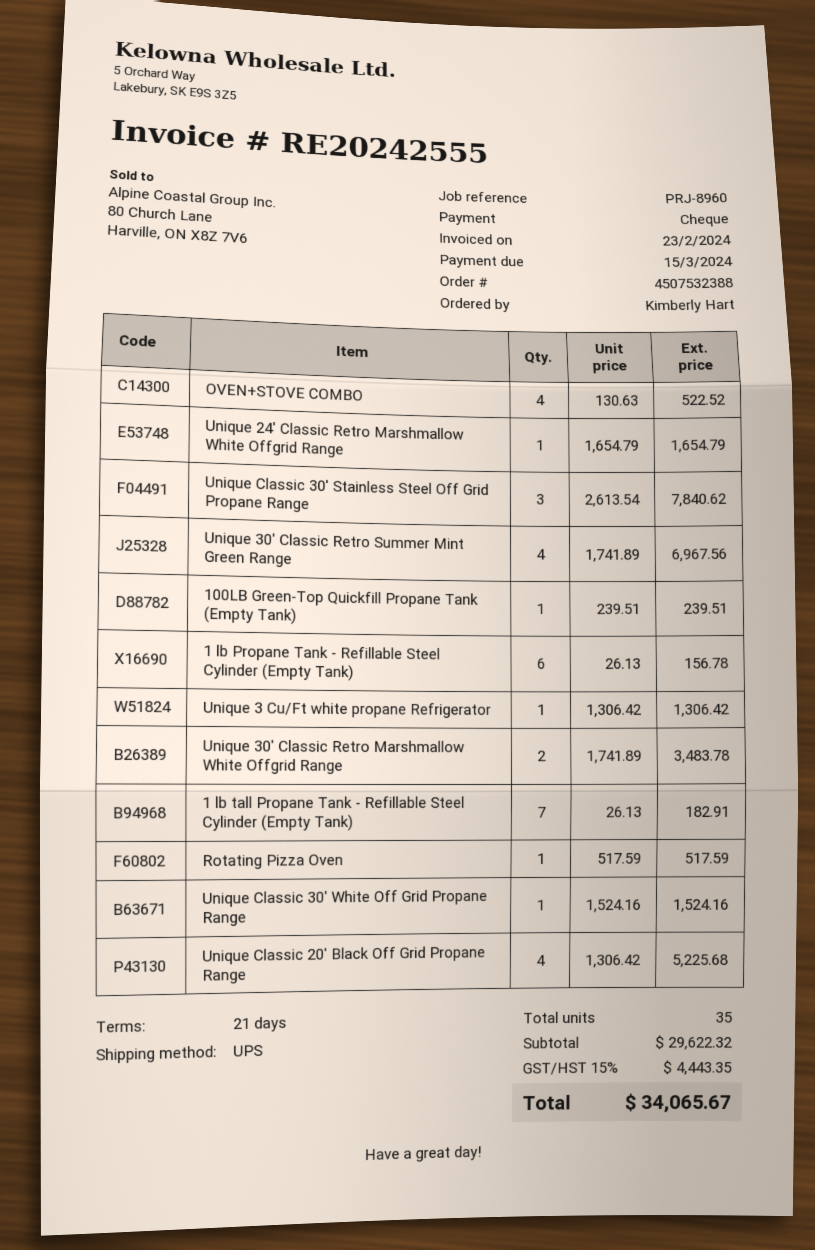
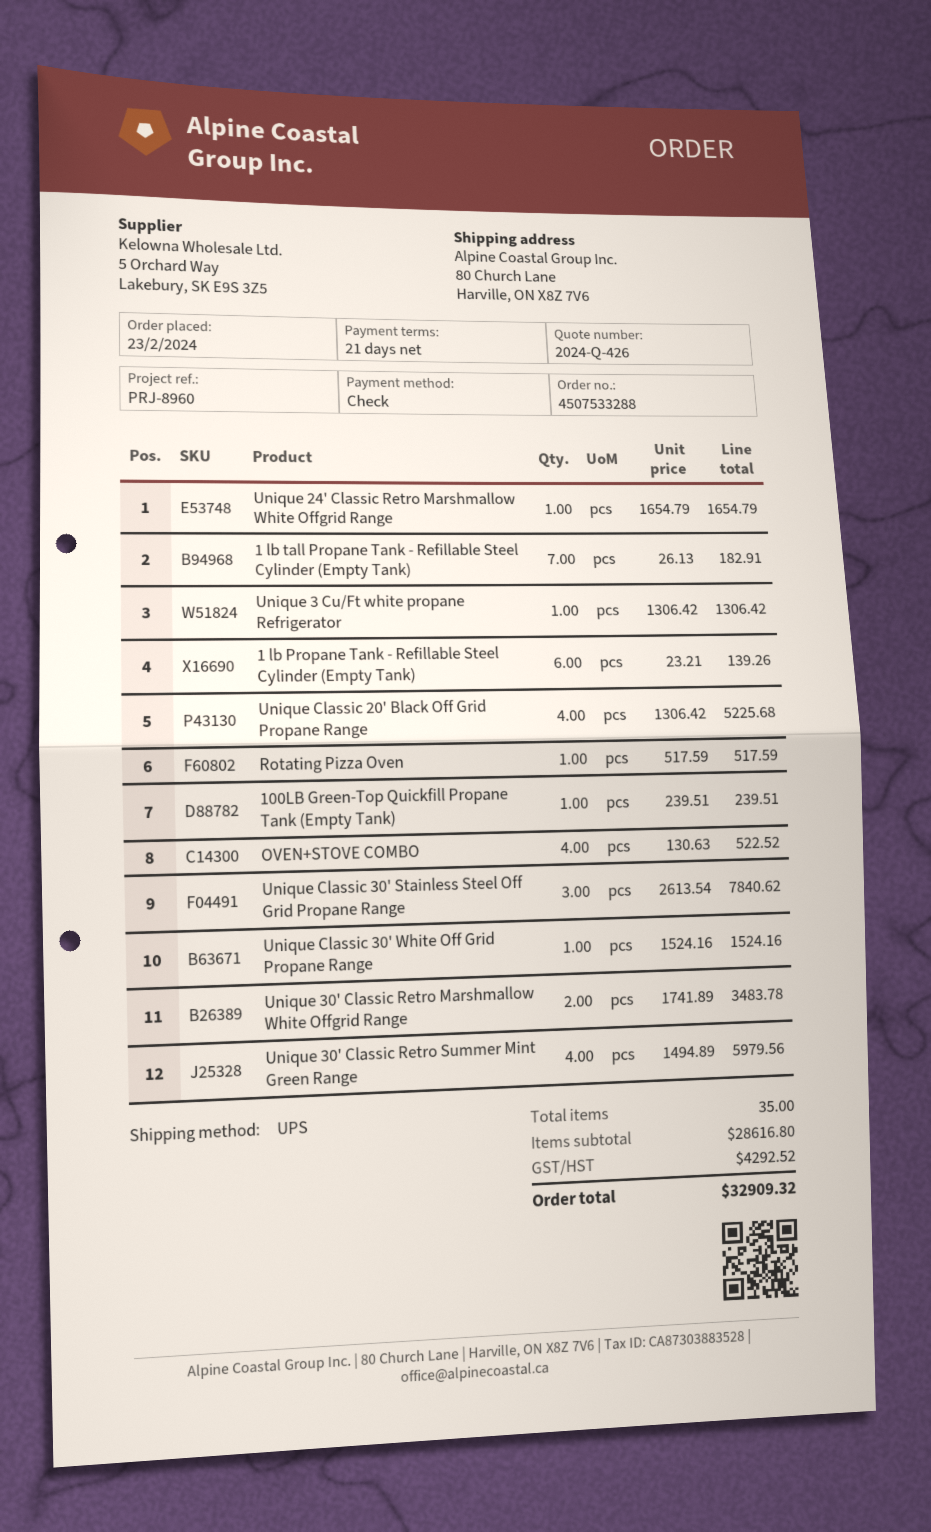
order number: 4507532388 -> 4507533288
Unique 30' Classic Retro Summer Mint Green Range: 4 x 1741.89 = 6967.56 -> 4 x 1494.89 = 5979.56
1 lb Propane Tank - Refillable Steel Cylinder (Empty Tank): 6 x 26.13 = 156.78 -> 6 x 23.21 = 139.26
subtotal: 29622.32 -> 28616.80
tax: 4443.35 -> 4292.52
total: 34065.67 -> 32909.32

